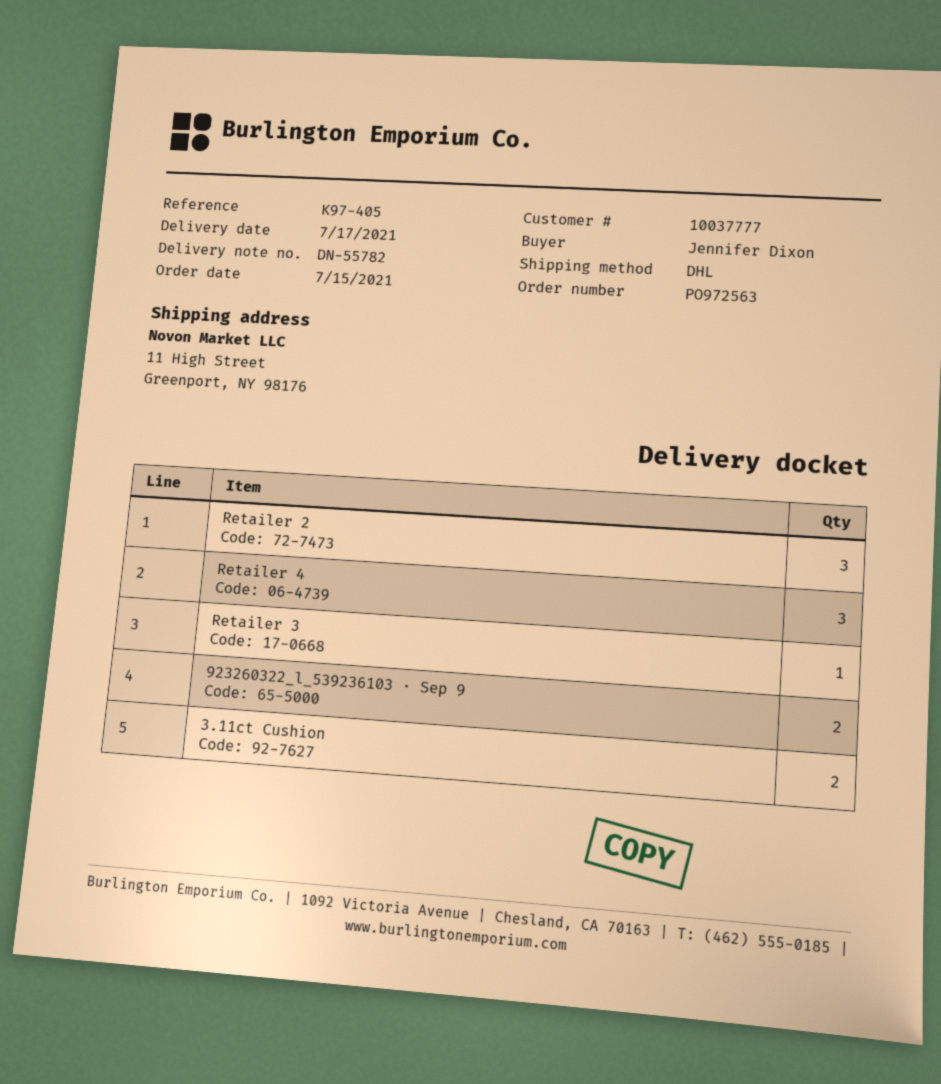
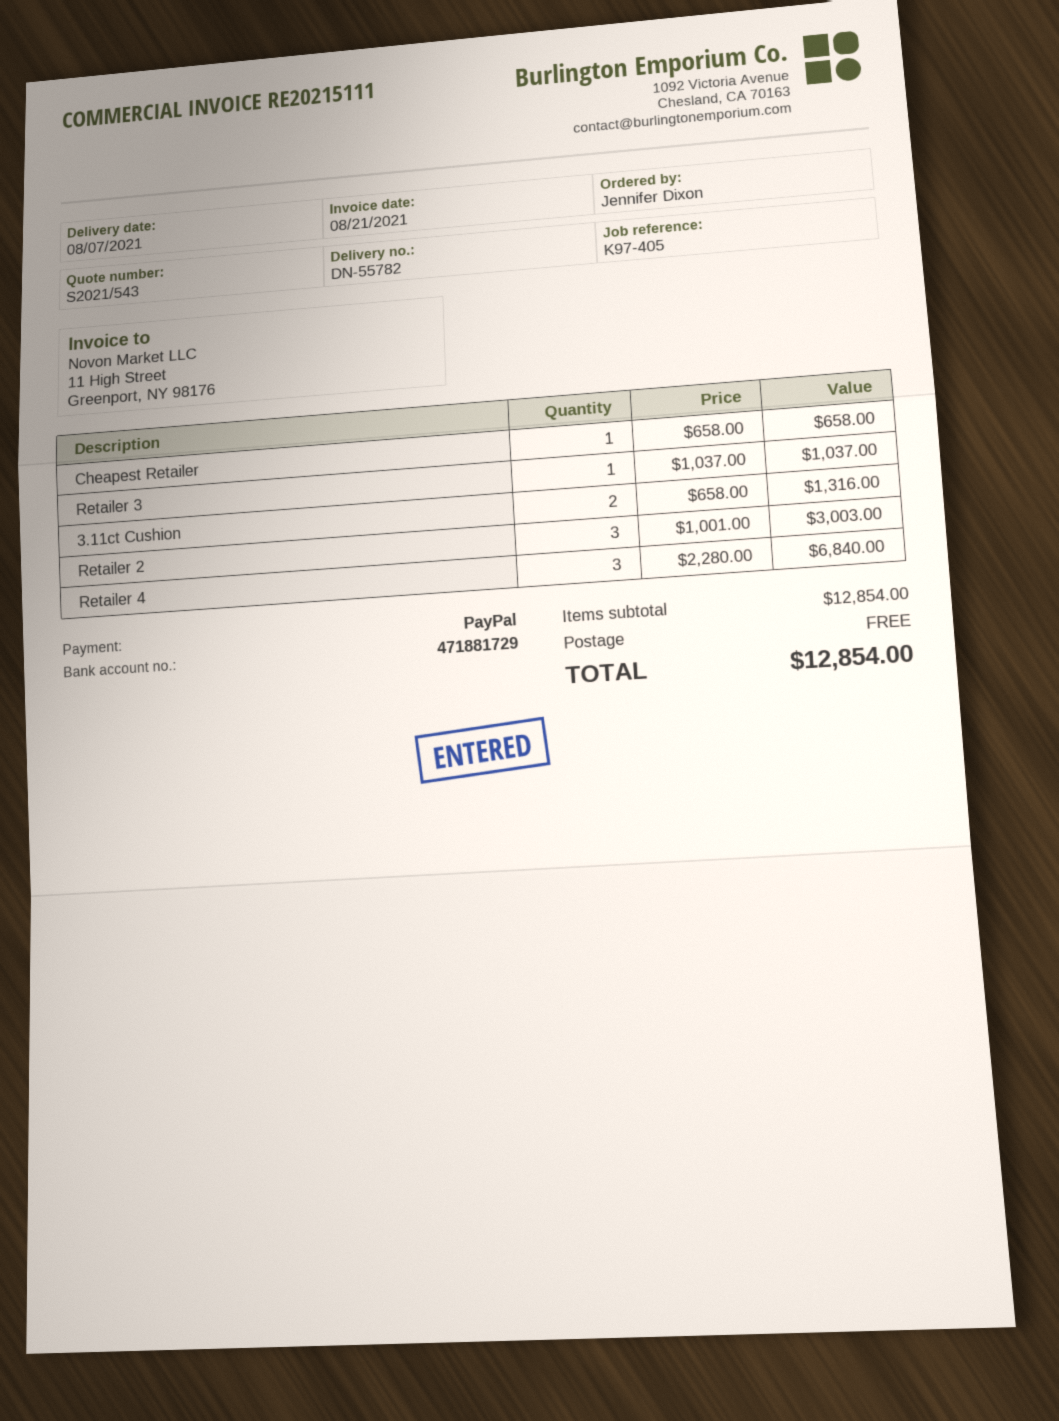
delivery date: 2021-07-17 -> 2021-08-07
923260322_l_539236103 · Sep 9: 2 -> none
Cheapest Retailer: none -> 1

